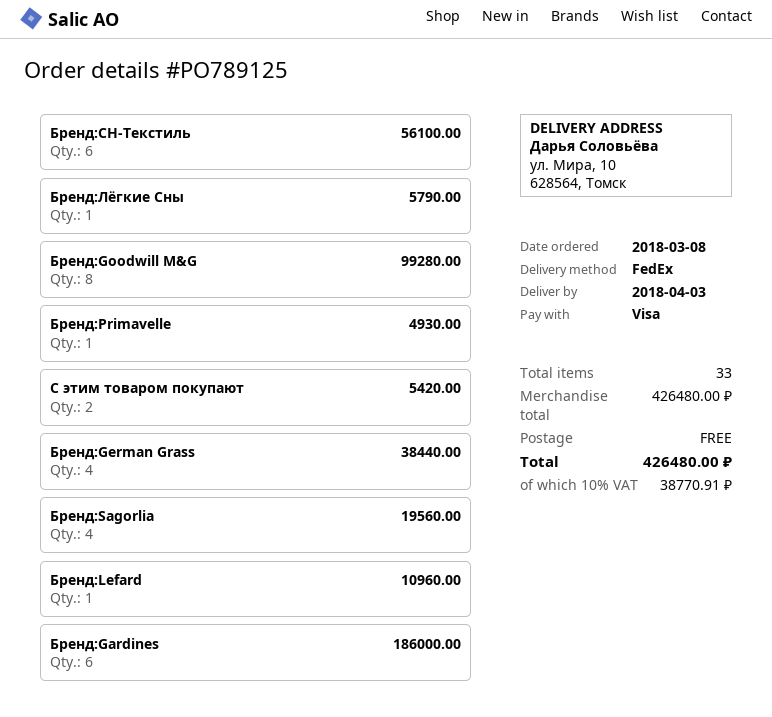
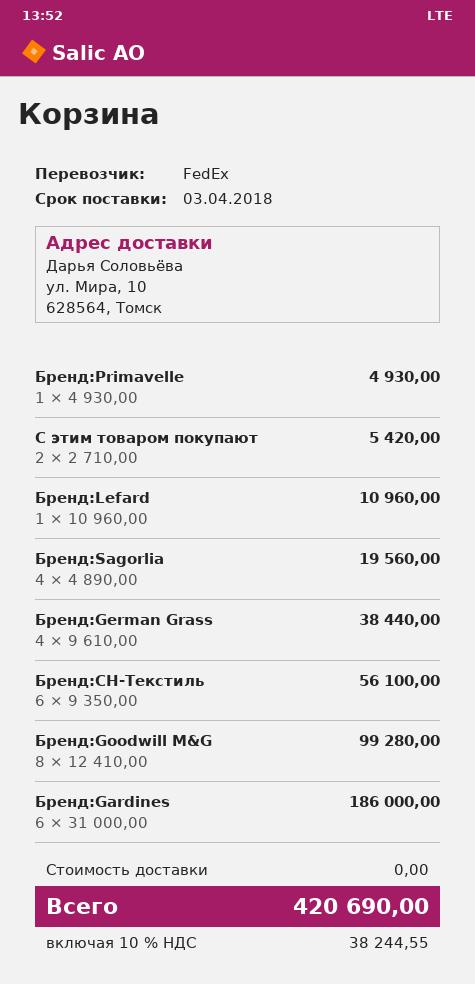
Бренд:Лёгкие Сны: 1 for 5790.00 -> none
tax: 10% = 38770.91 -> 10% = 38244.55
total: 426480.00 -> 420690.00

